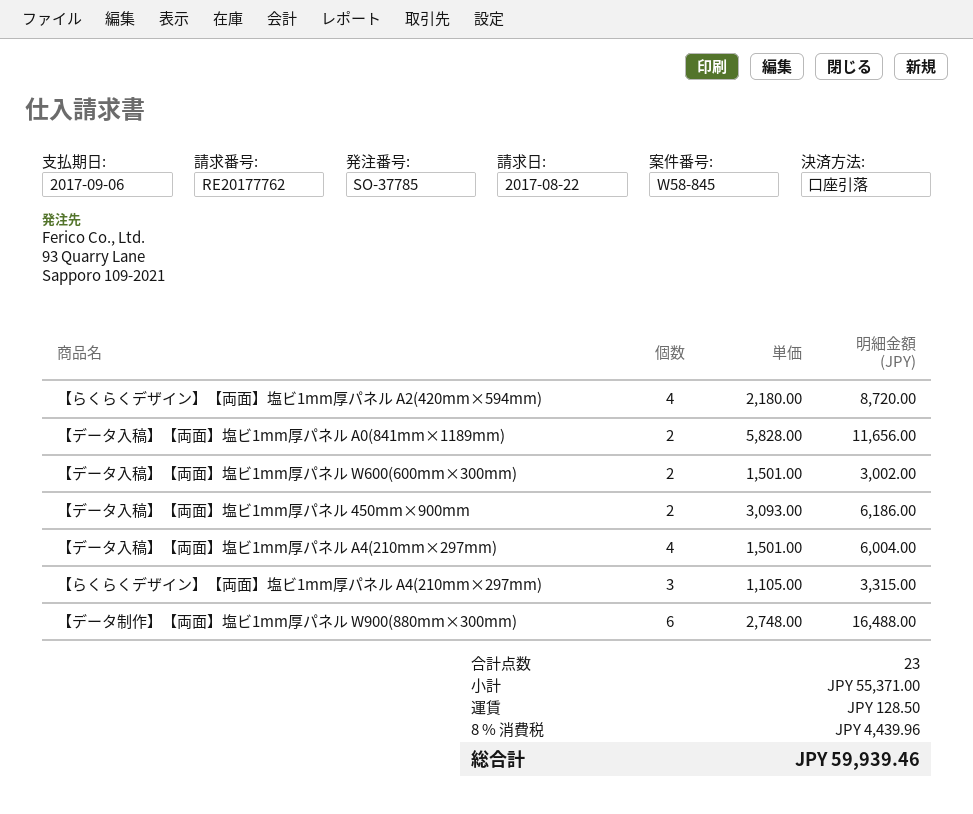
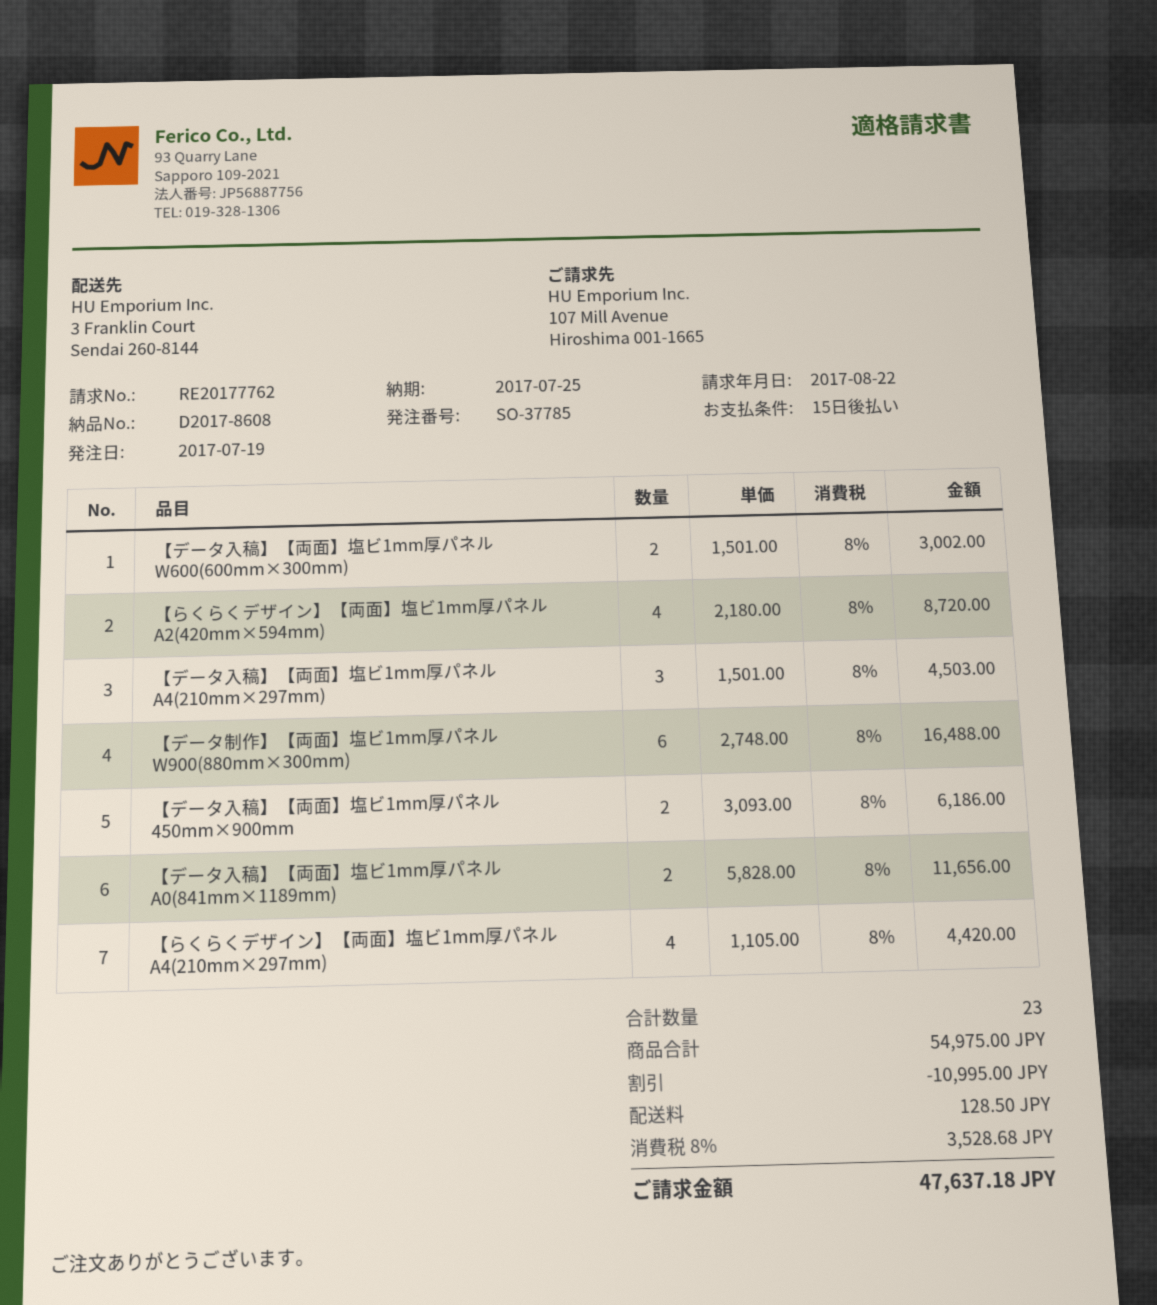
【データ入稿】【両面】塩ビ1mm厚パネル A4(210mm×297mm): 4 x 1501.00 = 6004.00 -> 3 x 1501.00 = 4503.00
【らくらくデザイン】【両面】塩ビ1mm厚パネル A4(210mm×297mm): 3 x 1105.00 = 3315.00 -> 4 x 1105.00 = 4420.00
subtotal: 55371.00 -> 54975.00
discount: none -> 10995.00
tax: 8% = 4439.96 -> 8% = 3528.68
total: 59939.46 -> 47637.18

